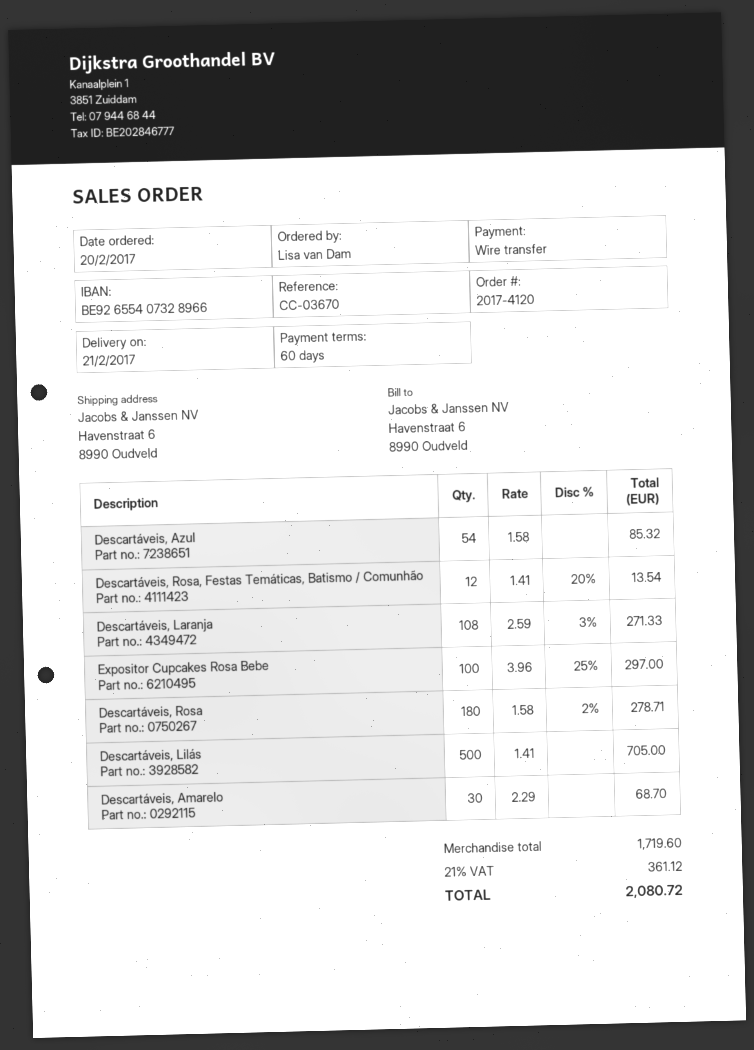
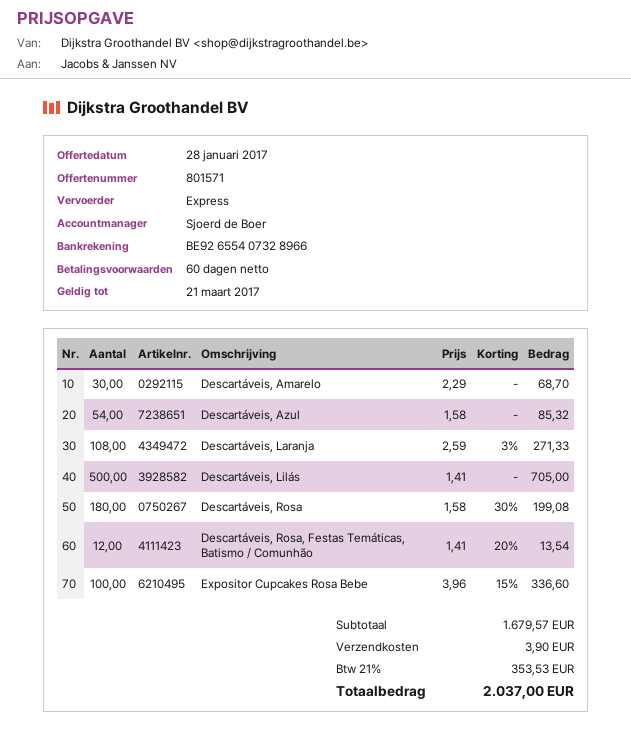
Expositor Cupcakes Rosa Bebe: 100 x 3.96 - 25% = 297.00 -> 100 x 3.96 - 15% = 336.60
Descartáveis, Rosa: 180 x 1.58 - 2% = 278.71 -> 180 x 1.58 - 30% = 199.08
subtotal: 1719.60 -> 1679.57
shipping: none -> 3.90
tax: 21% = 361.12 -> 21% = 353.53
total: 2080.72 -> 2037.00

